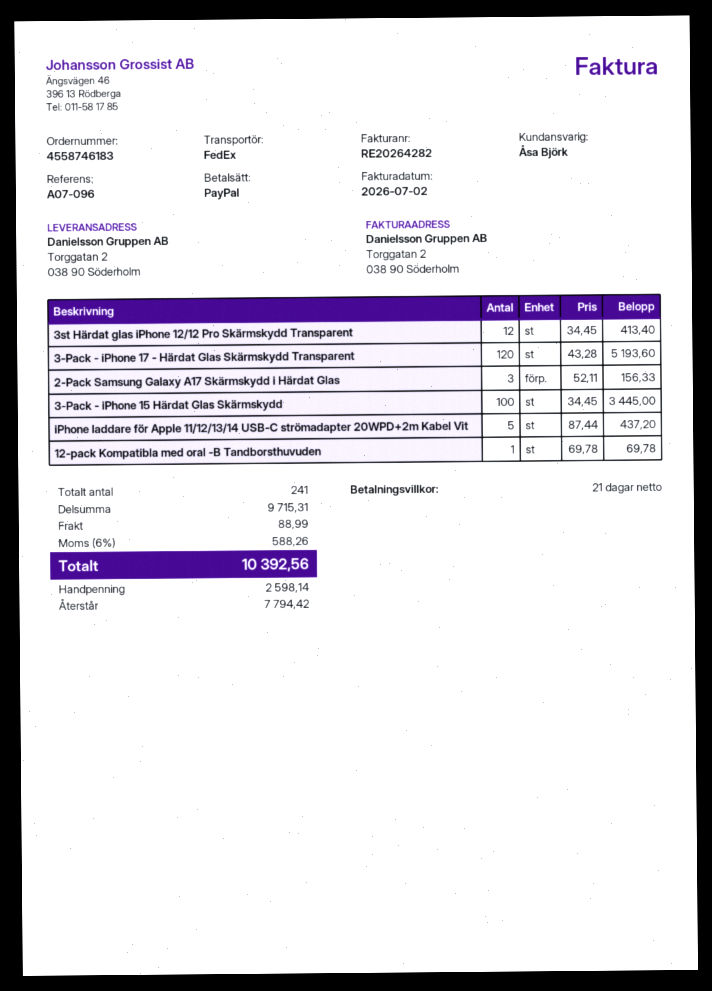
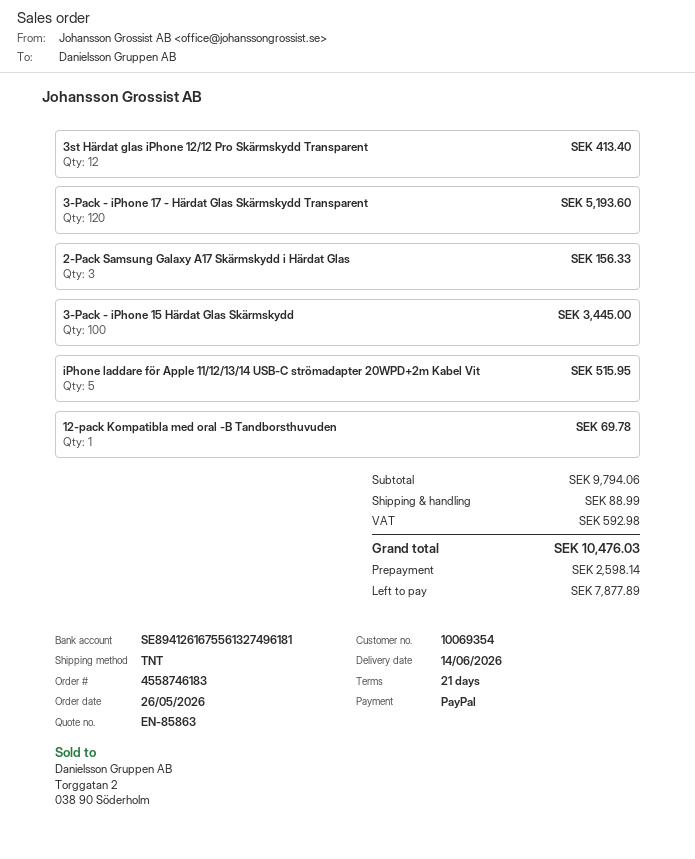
shipping method: FedEx -> TNT
iPhone laddare för Apple 11/12/13/14 USB-C strömadapter 20WPD+2m Kabel Vit: 5 for 437.20 -> 5 for 515.95
subtotal: 9715.31 -> 9794.06
tax: 588.26 -> 592.98
total: 10392.56 -> 10476.03
balance: 7794.42 -> 7877.89

